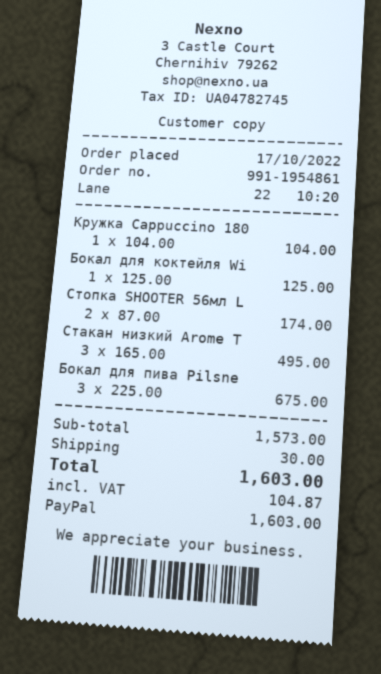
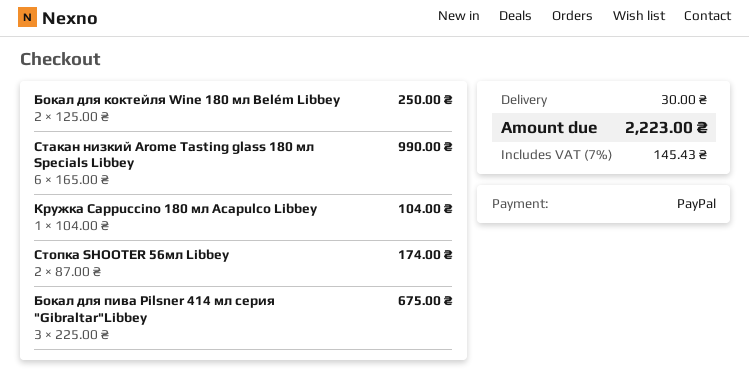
Бокал для коктейля Wi: 1 x 125.00 = 125.00 -> 2 x 125.00 = 250.00
Стакан низкий Arome T: 3 x 165.00 = 495.00 -> 6 x 165.00 = 990.00
tax: 104.87 -> 145.43
total: 1603.00 -> 2223.00

